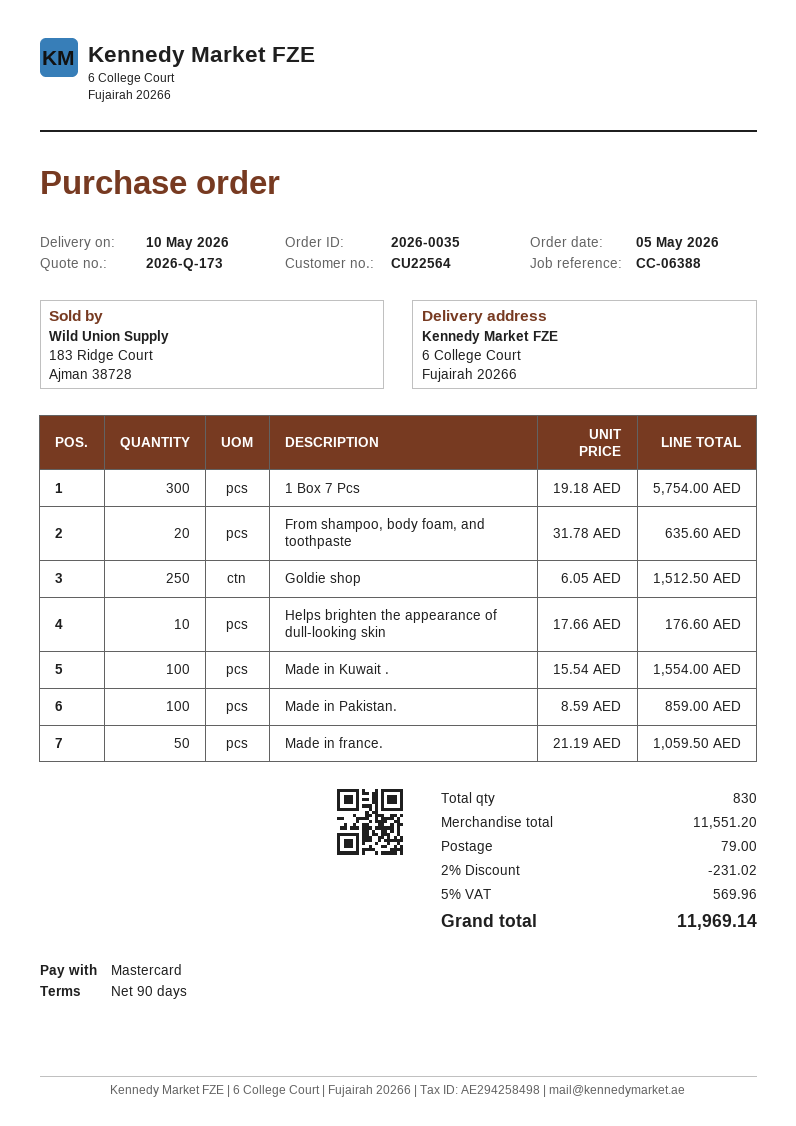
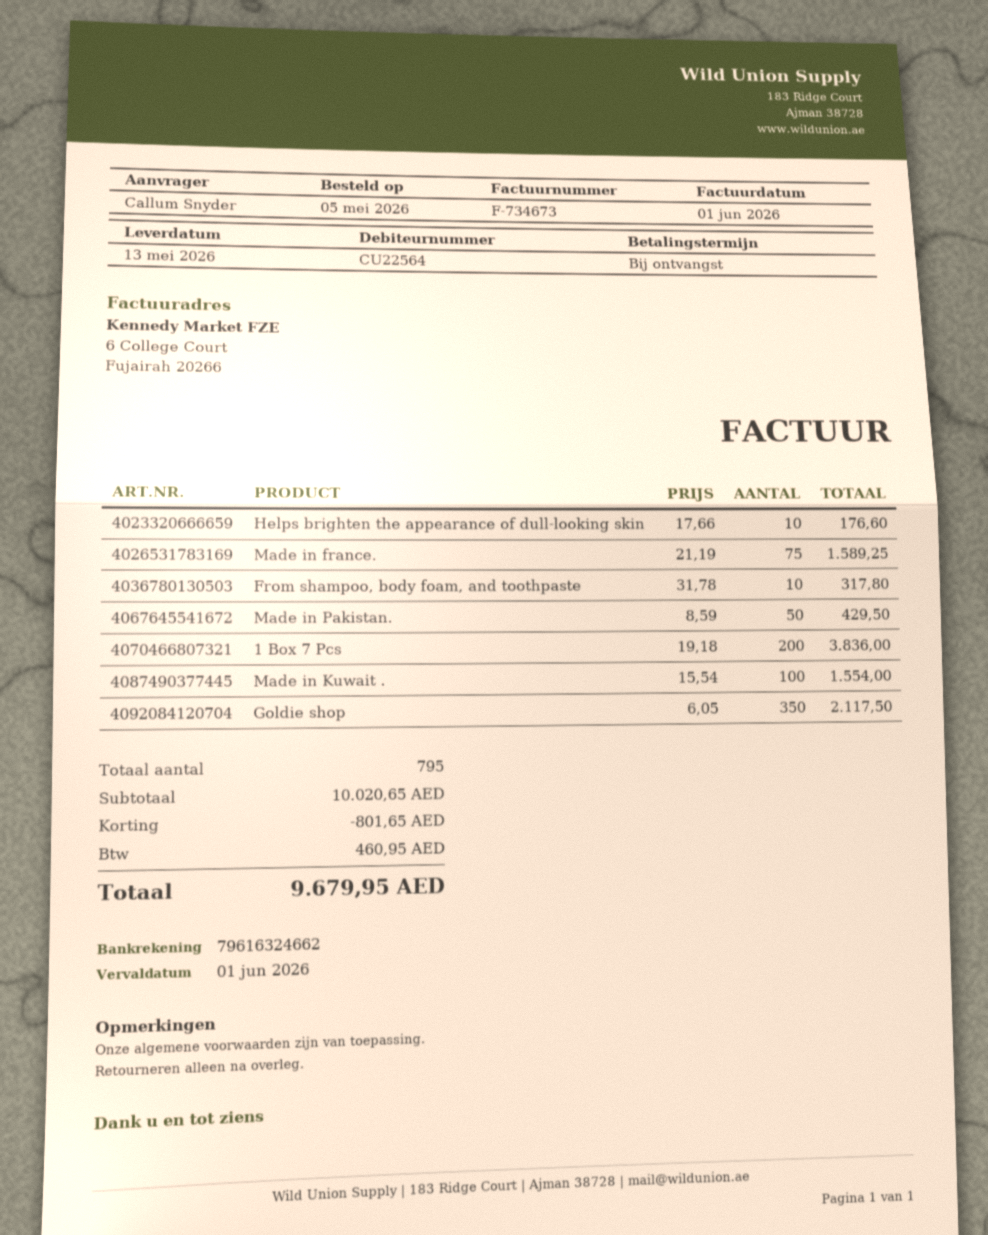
delivery date: 2026-05-10 -> 2026-05-13
payment terms: 90 days -> on receipt
1 Box 7 Pcs: 300 x 19.18 = 5754.00 -> 200 x 19.18 = 3836.00
From shampoo, body foam, and toothpaste: 20 x 31.78 = 635.60 -> 10 x 31.78 = 317.80
Goldie shop: 250 x 6.05 = 1512.50 -> 350 x 6.05 = 2117.50
Made in Pakistan.: 100 x 8.59 = 859.00 -> 50 x 8.59 = 429.50
Made in france.: 50 x 21.19 = 1059.50 -> 75 x 21.19 = 1589.25
total quantity: 830 -> 795
subtotal: 11551.20 -> 10020.65
discount: 231.02 -> 801.65
shipping: 79.00 -> none
tax: 569.96 -> 460.95
total: 11969.14 -> 9679.95

